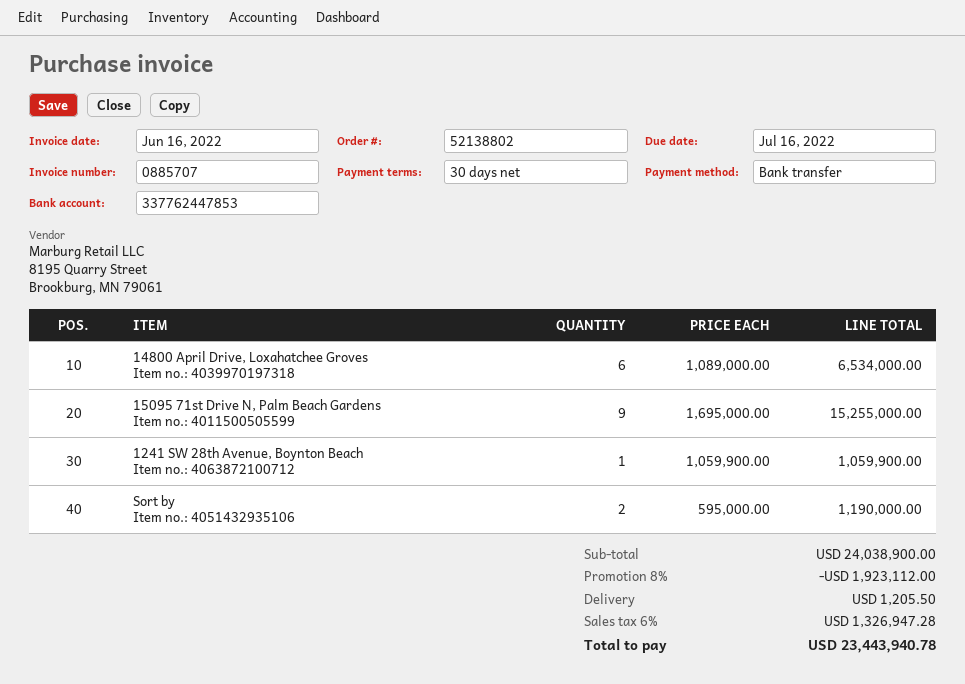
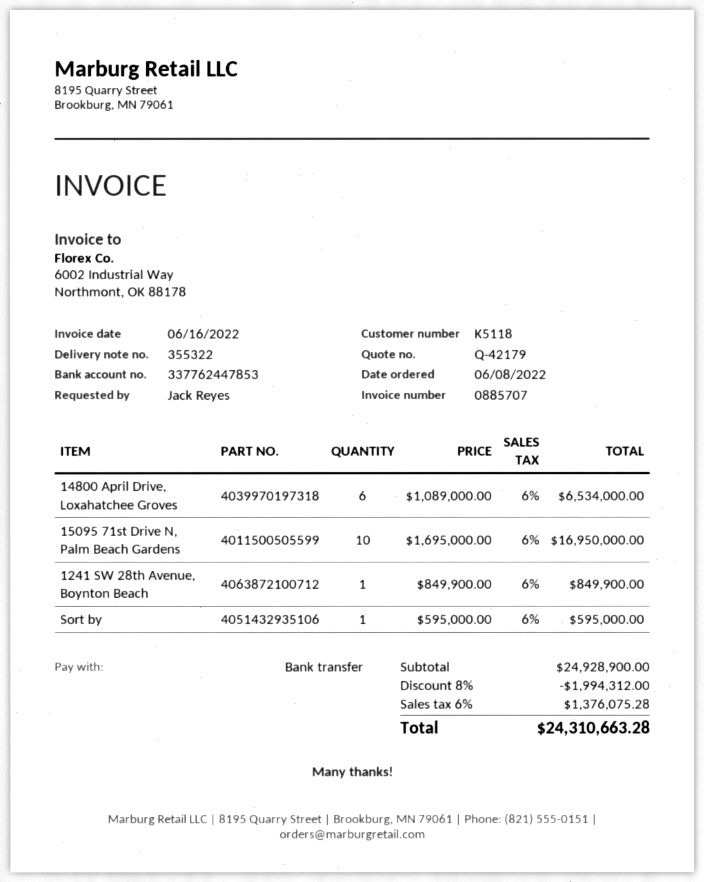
15095 71st Drive N, Palm Beach Gardens: 9 x 1695000.00 = 15255000.00 -> 10 x 1695000.00 = 16950000.00
1241 SW 28th Avenue, Boynton Beach: 1 x 1059900.00 = 1059900.00 -> 1 x 849900.00 = 849900.00
Sort by: 2 x 595000.00 = 1190000.00 -> 1 x 595000.00 = 595000.00
subtotal: 24038900.00 -> 24928900.00
discount: 8% = 1923112.00 -> 8% = 1994312.00
shipping: 1205.50 -> none
tax: 6% = 1326947.28 -> 6% = 1376075.28
total: 23443940.78 -> 24310663.28

